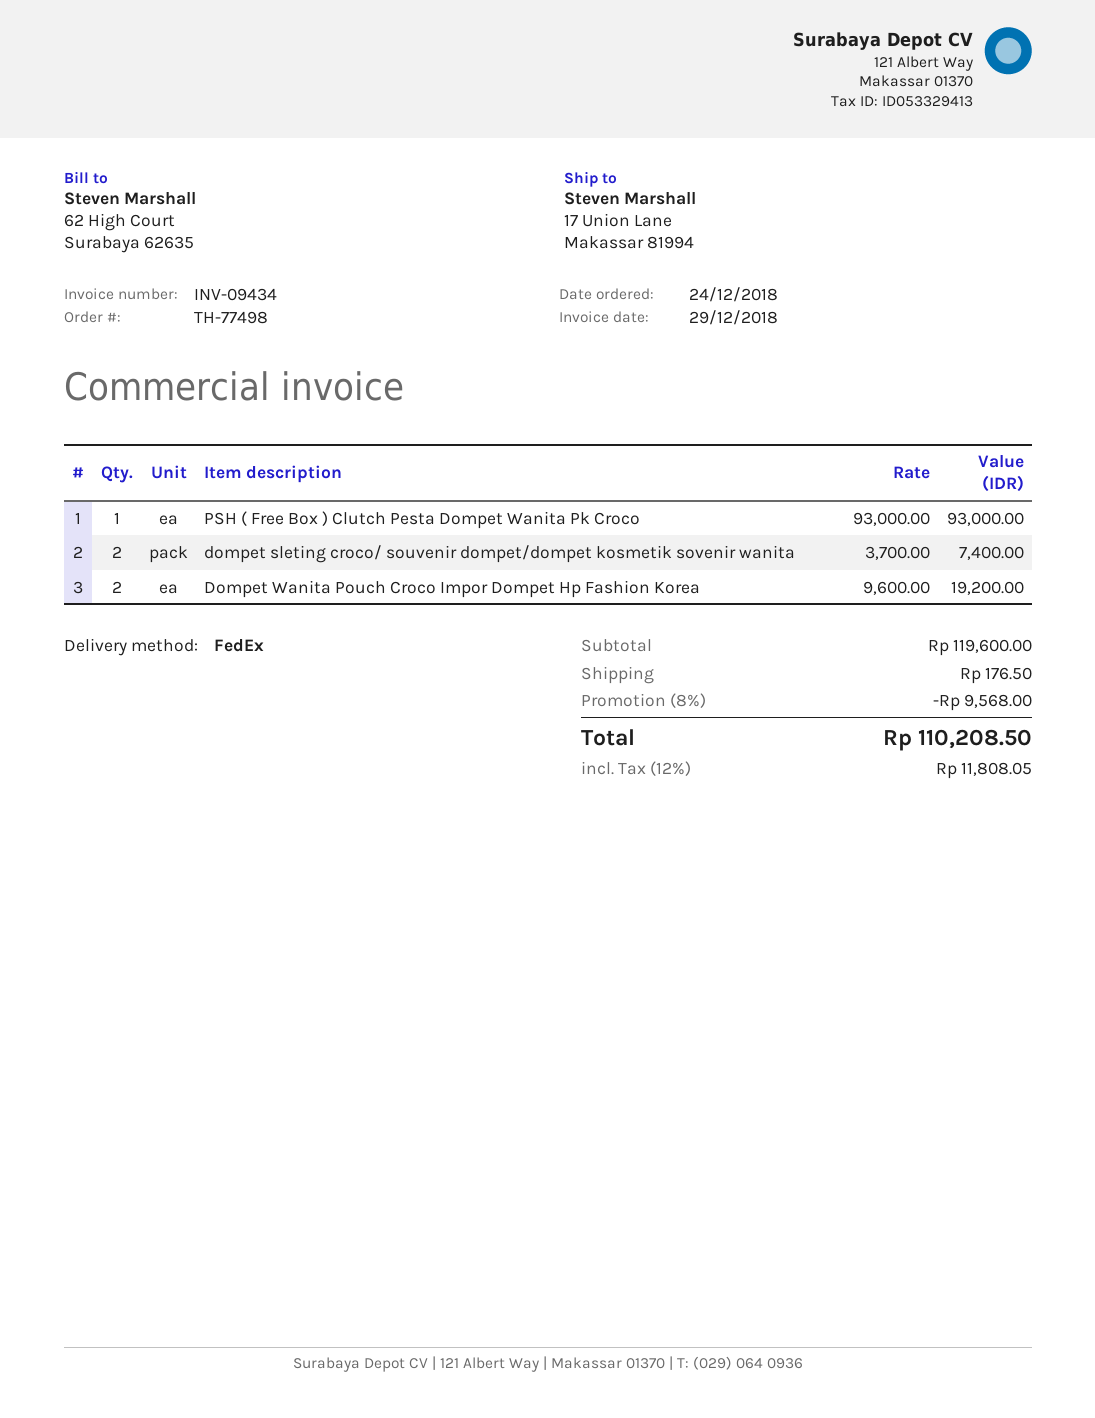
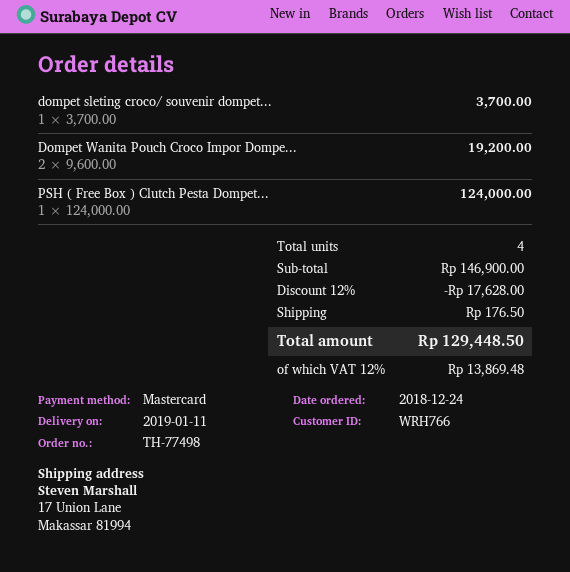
PSH ( Free Box ) Clutch Pesta Dompet Wanita Pk Croco: 1 x 93000.00 = 93000.00 -> 1 x 124000.00 = 124000.00
dompet sleting croco/ souvenir dompet/dompet kosmetik sovenir wanita: 2 x 3700.00 = 7400.00 -> 1 x 3700.00 = 3700.00
subtotal: 119600.00 -> 146900.00
discount: 8% = 9568.00 -> 12% = 17628.00
tax: 12% = 11808.05 -> 12% = 13869.48
total: 110208.50 -> 129448.50

